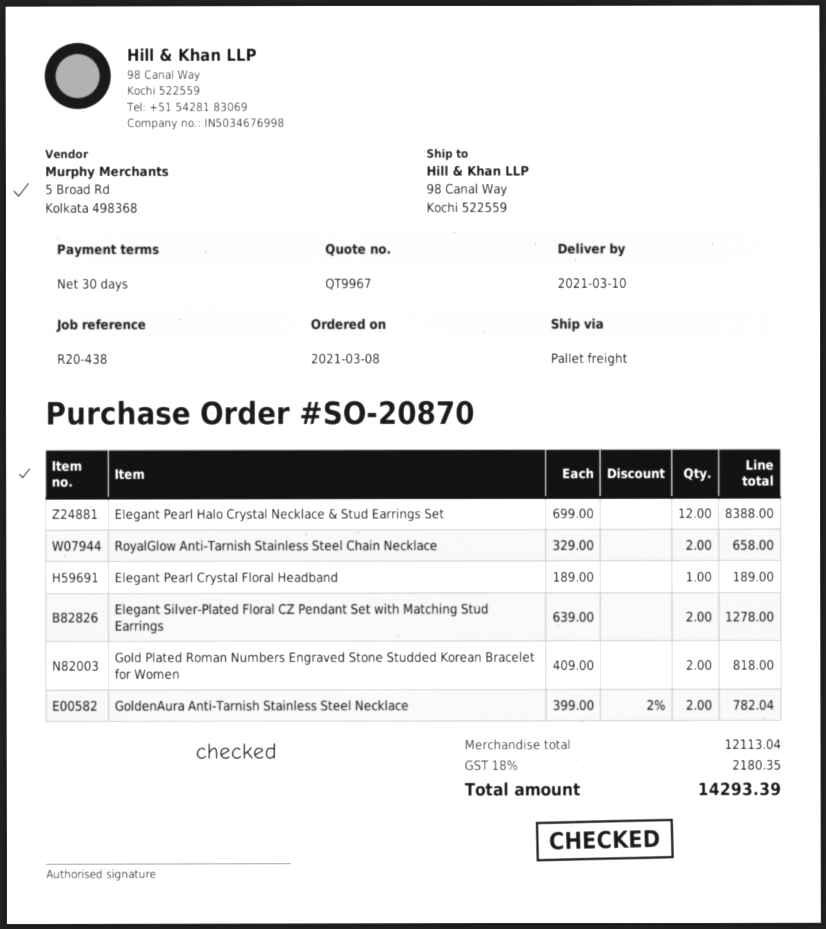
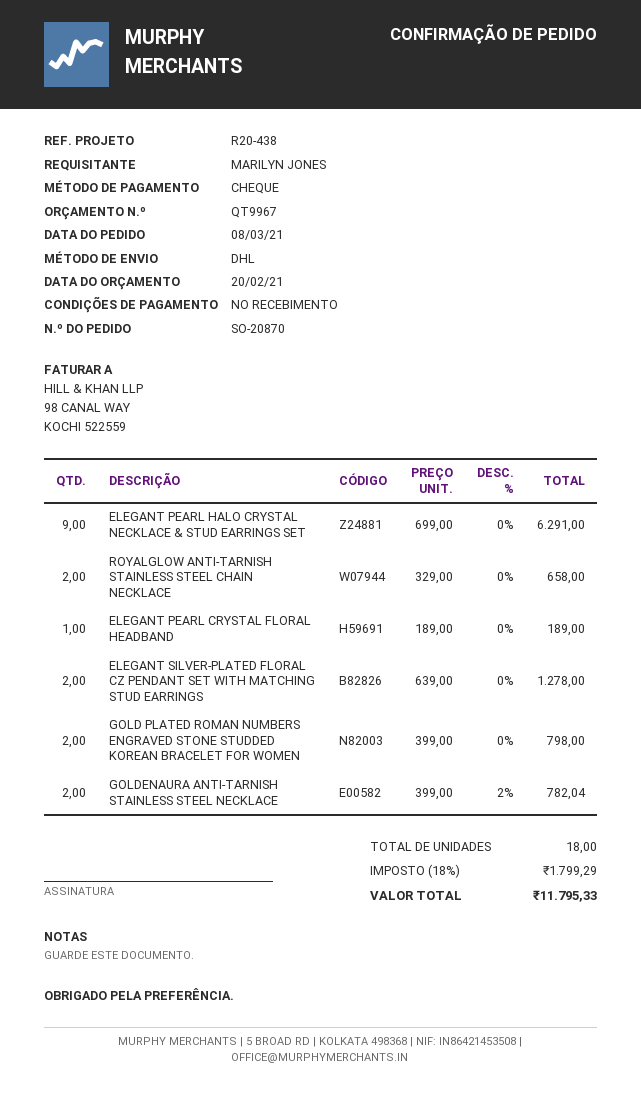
payment terms: 30 days -> on receipt
shipping method: pallet freight -> DHL
Elegant Pearl Halo Crystal Necklace & Stud Earrings Set: 12 x 699.00 = 8388.00 -> 9 x 699.00 = 6291.00
Gold Plated Roman Numbers Engraved Stone Studded Korean Bracelet for Women: 2 x 409.00 = 818.00 -> 2 x 399.00 = 798.00
tax: 18% = 2180.35 -> 18% = 1799.29
total: 14293.39 -> 11795.33

